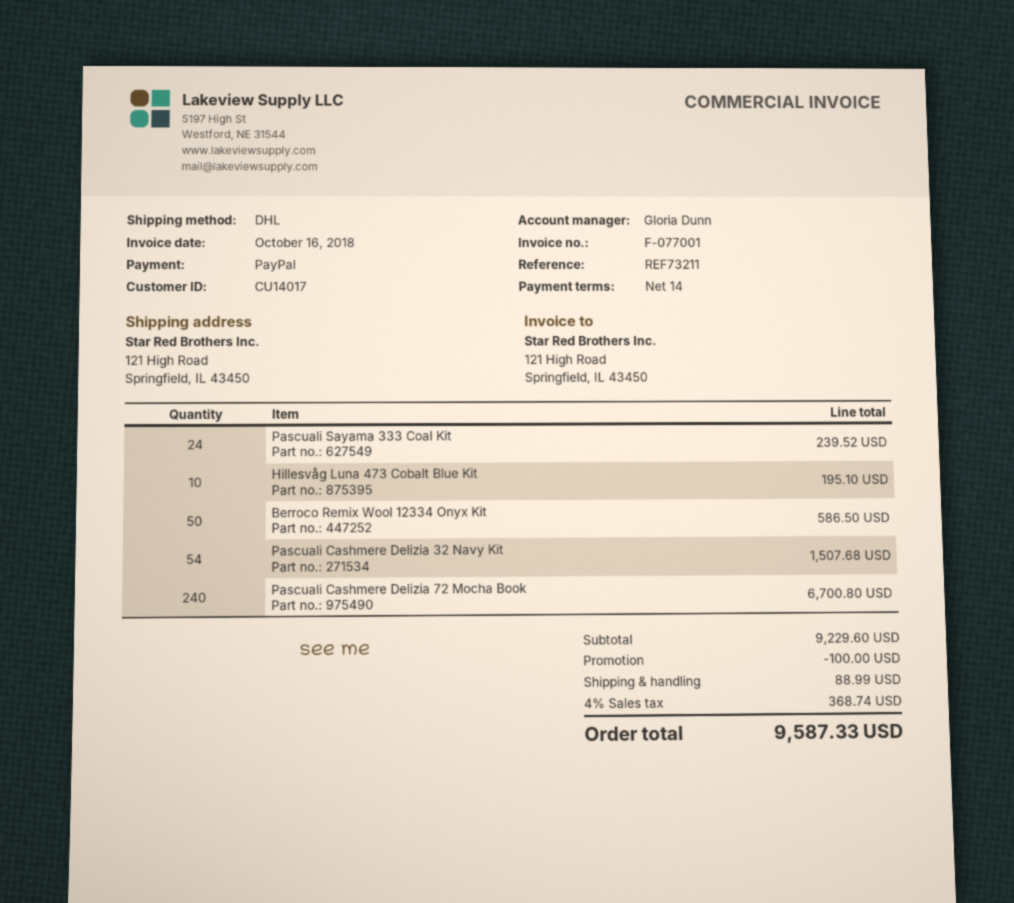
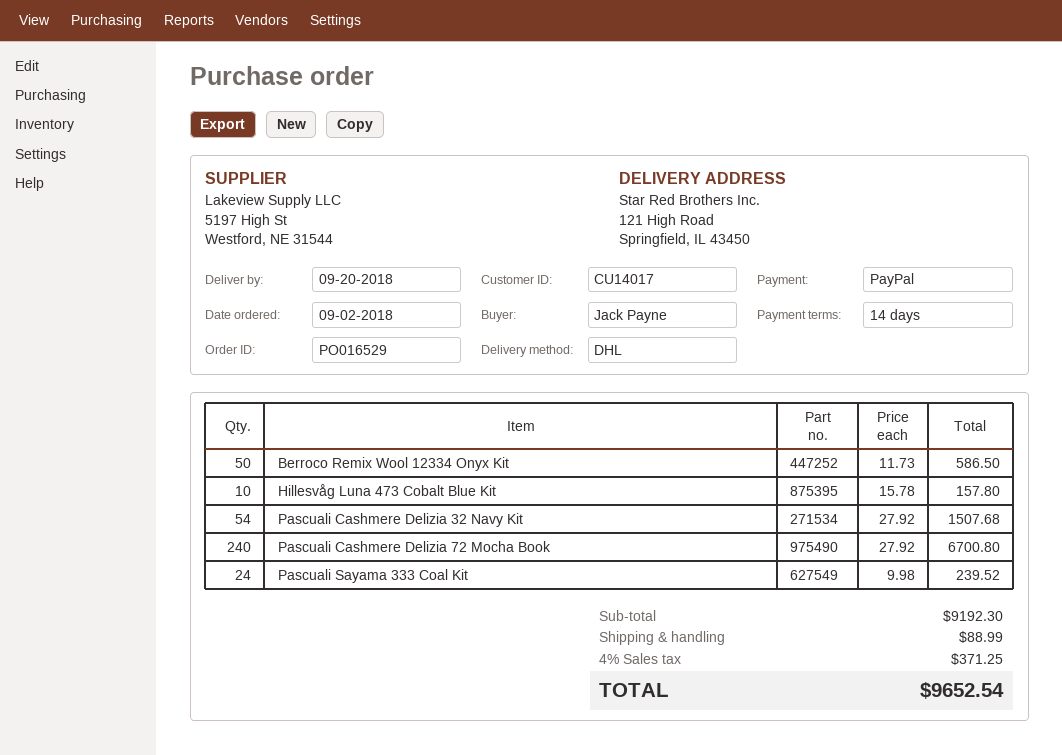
Hillesvåg Luna 473 Cobalt Blue Kit: 10 for 195.10 -> 10 for 157.80
subtotal: 9229.60 -> 9192.30
discount: 100.00 -> none
tax: 4% = 368.74 -> 4% = 371.25
total: 9587.33 -> 9652.54

